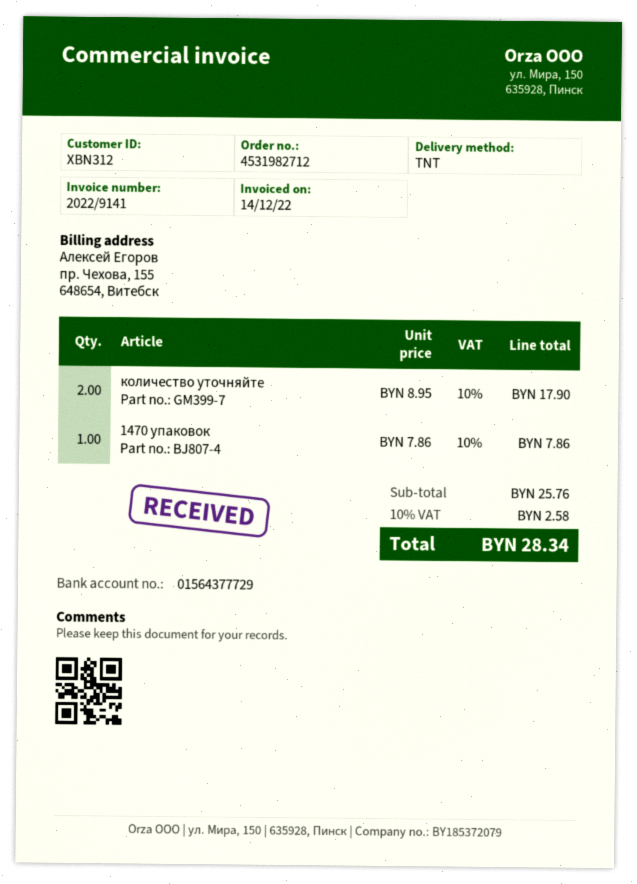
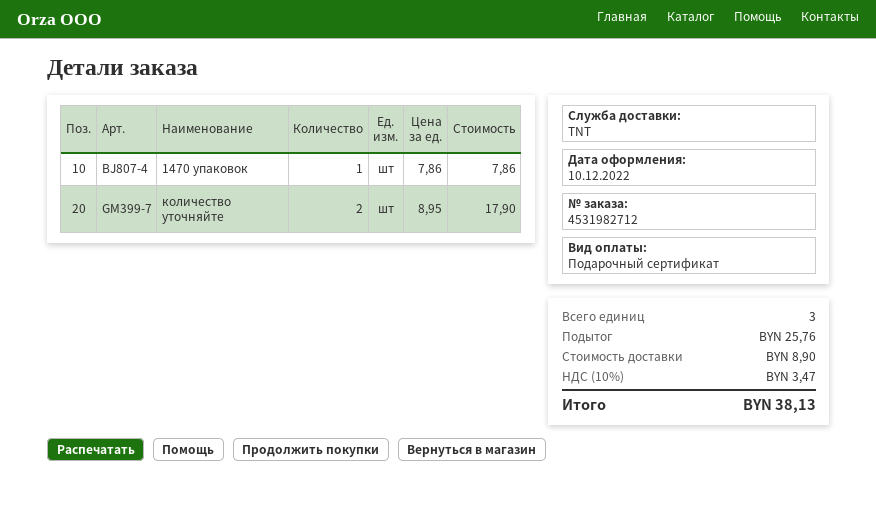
shipping: none -> 8.90
tax: 10% = 2.58 -> 10% = 3.47
total: 28.34 -> 38.13

